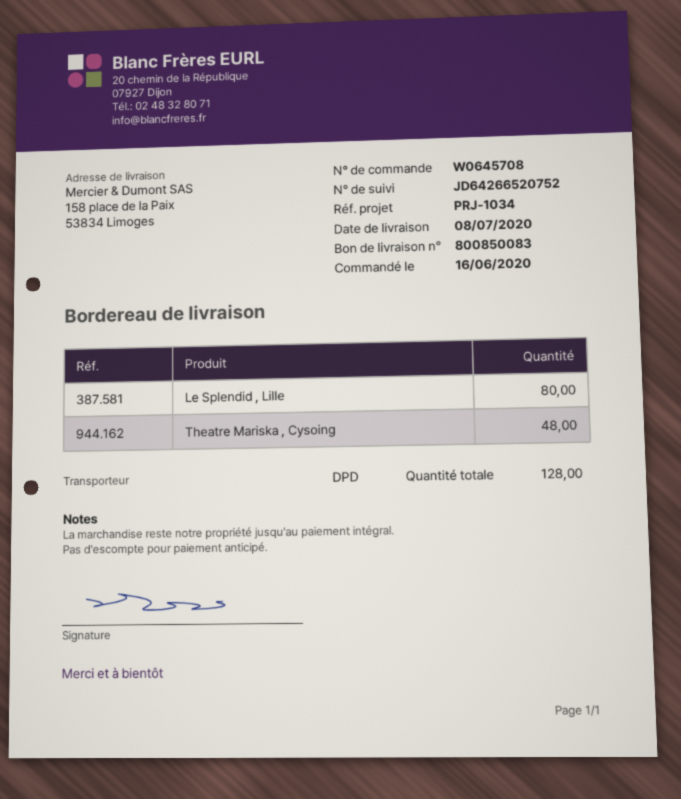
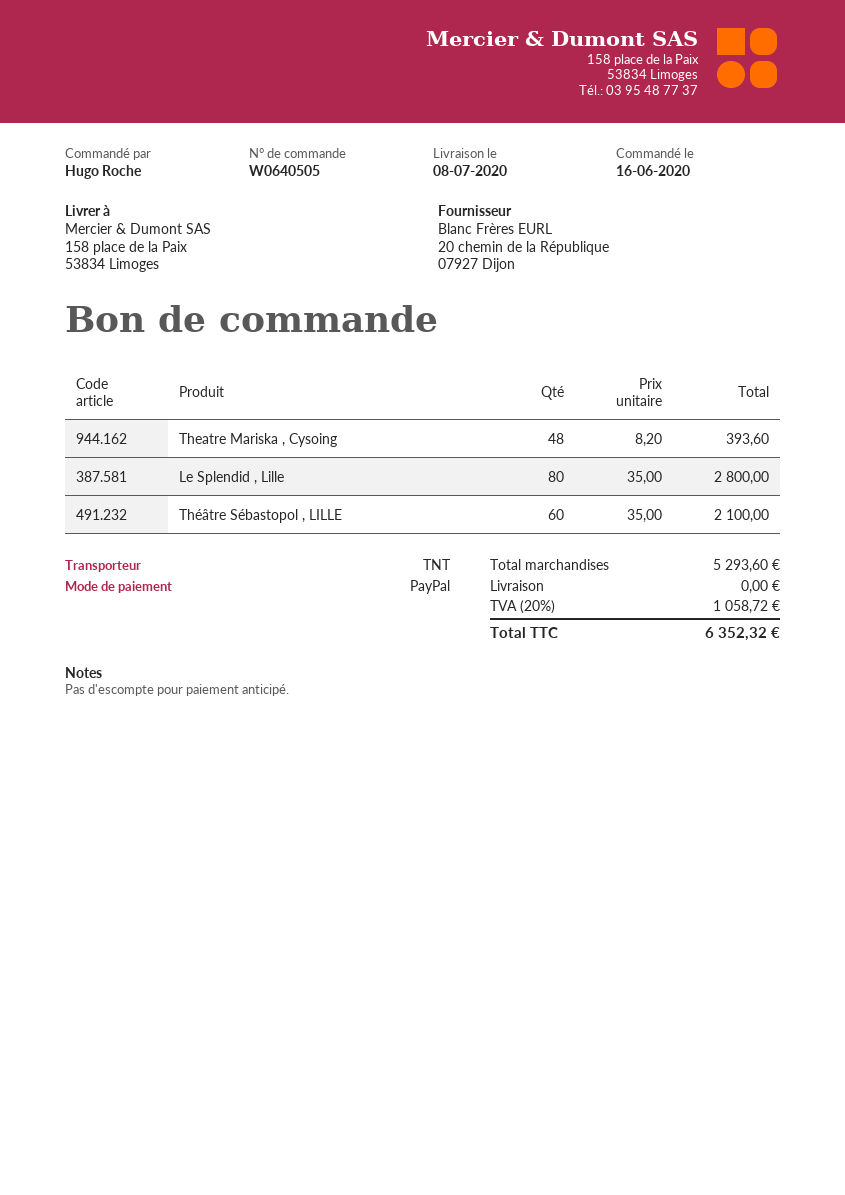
order number: W0645708 -> W0640505
shipping method: DPD -> TNT
Théâtre Sébastopol , LILLE: none -> 60

